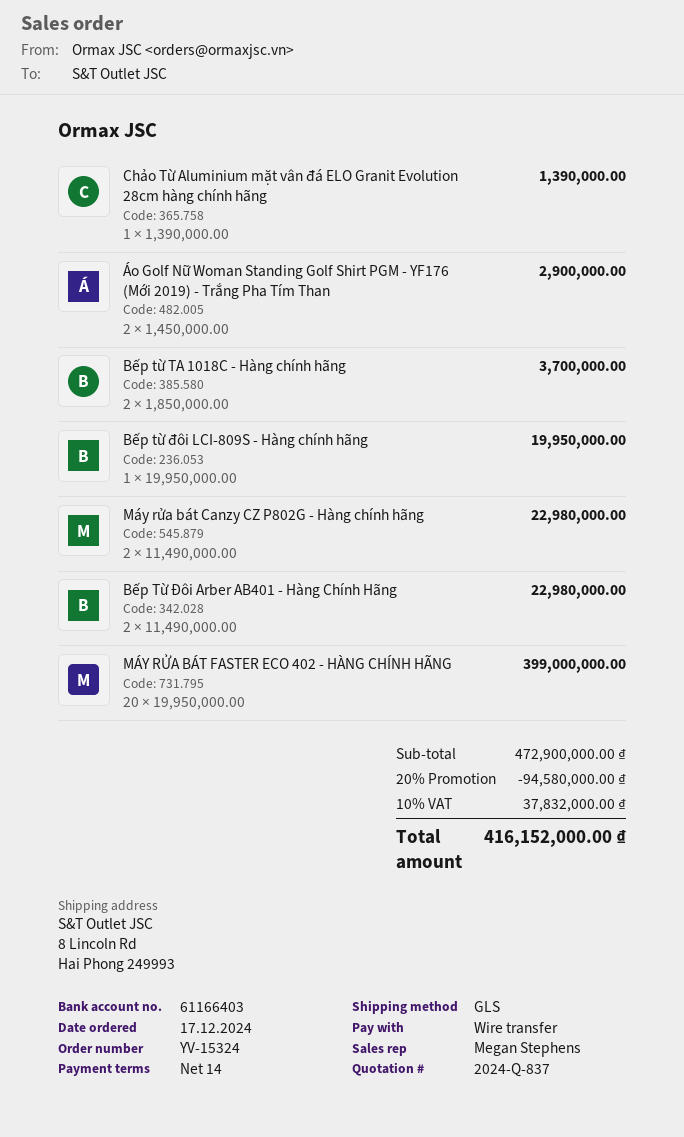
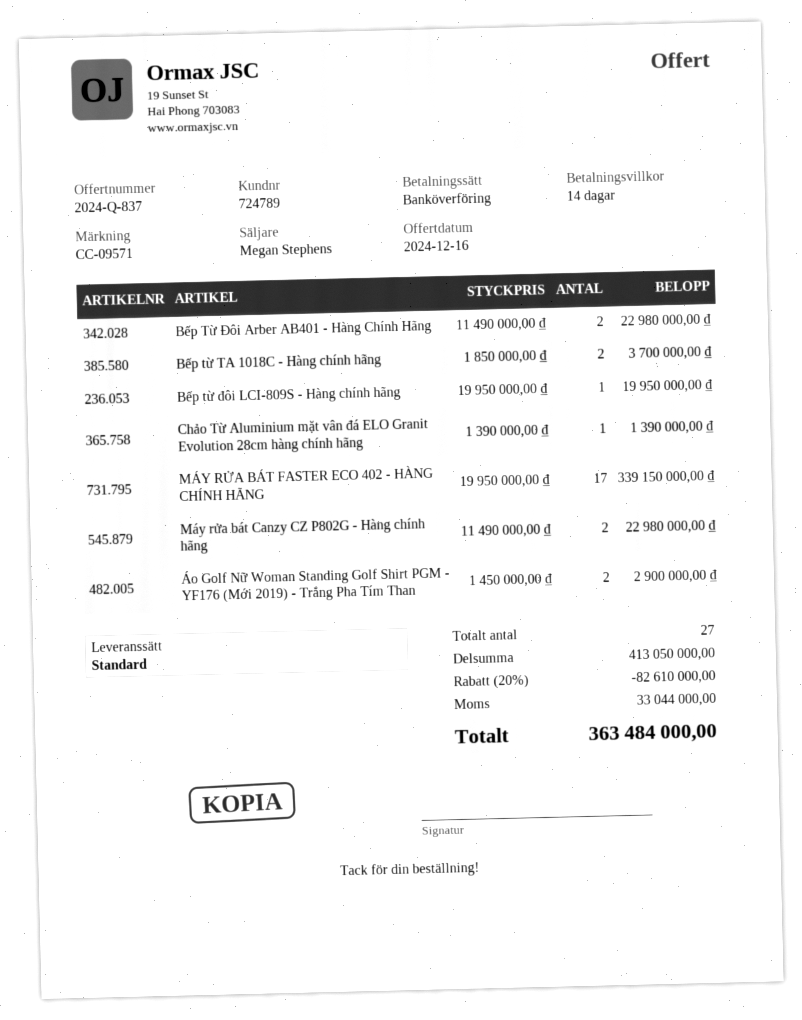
shipping method: GLS -> standard
MÁY RỬA BÁT FASTER ECO 402 - HÀNG CHÍNH HÃNG: 20 x 19950000.00 = 399000000.00 -> 17 x 19950000.00 = 339150000.00
subtotal: 472900000.00 -> 413050000.00
discount: 20% = 94580000.00 -> 20% = 82610000.00
tax: 37832000.00 -> 33044000.00
total: 416152000.00 -> 363484000.00

